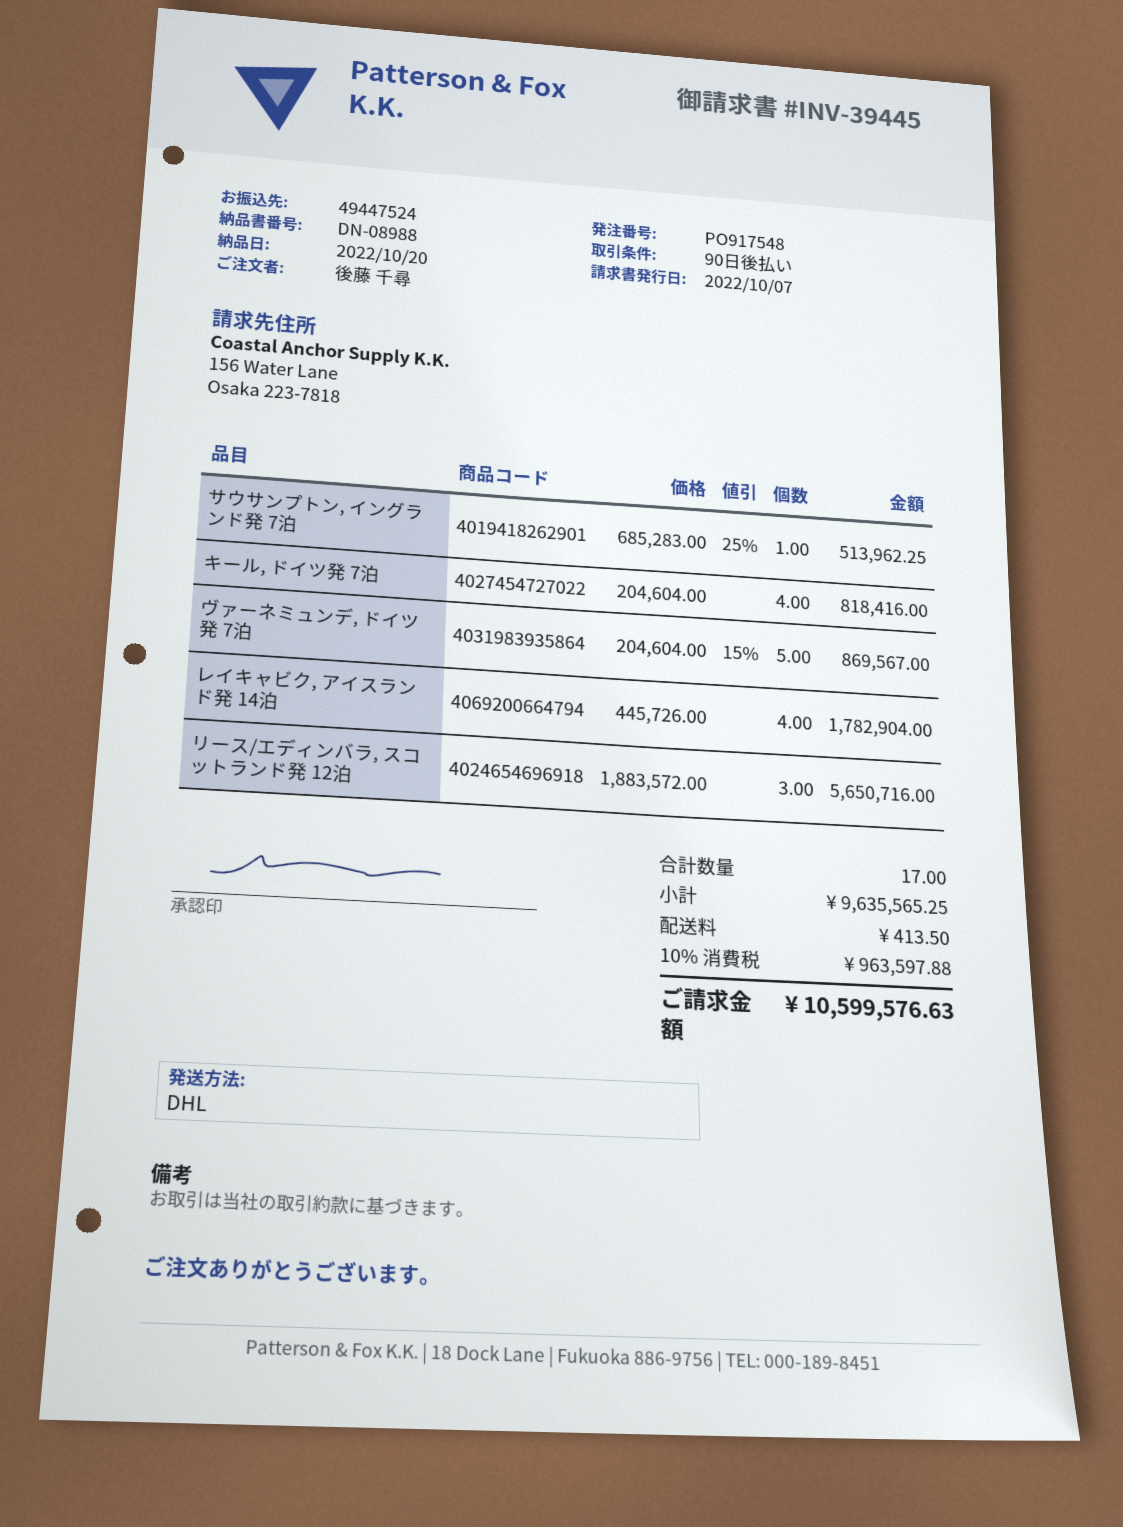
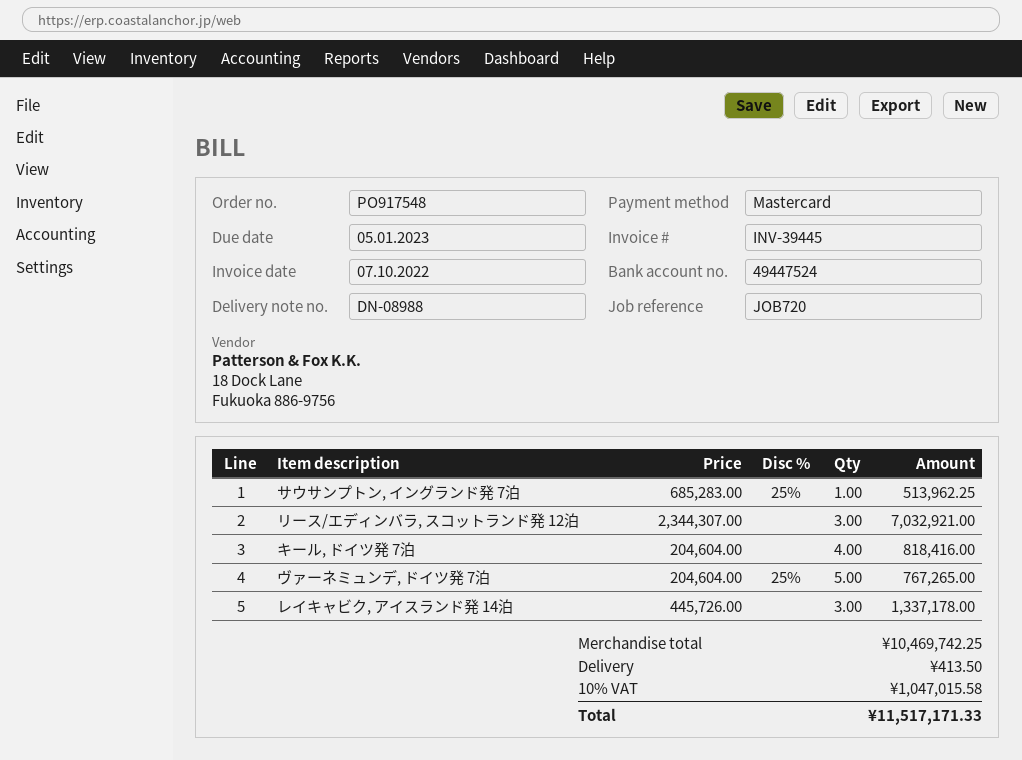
ヴァーネミュンデ, ドイツ発 7泊: 5 x 204604.00 - 15% = 869567.00 -> 5 x 204604.00 - 25% = 767265.00
レイキャビク, アイスランド発 14泊: 4 x 445726.00 = 1782904.00 -> 3 x 445726.00 = 1337178.00
リース/エディンバラ, スコットランド発 12泊: 3 x 1883572.00 = 5650716.00 -> 3 x 2344307.00 = 7032921.00
subtotal: 9635565.25 -> 10469742.25
tax: 10% = 963597.88 -> 10% = 1047015.58
total: 10599576.63 -> 11517171.33

